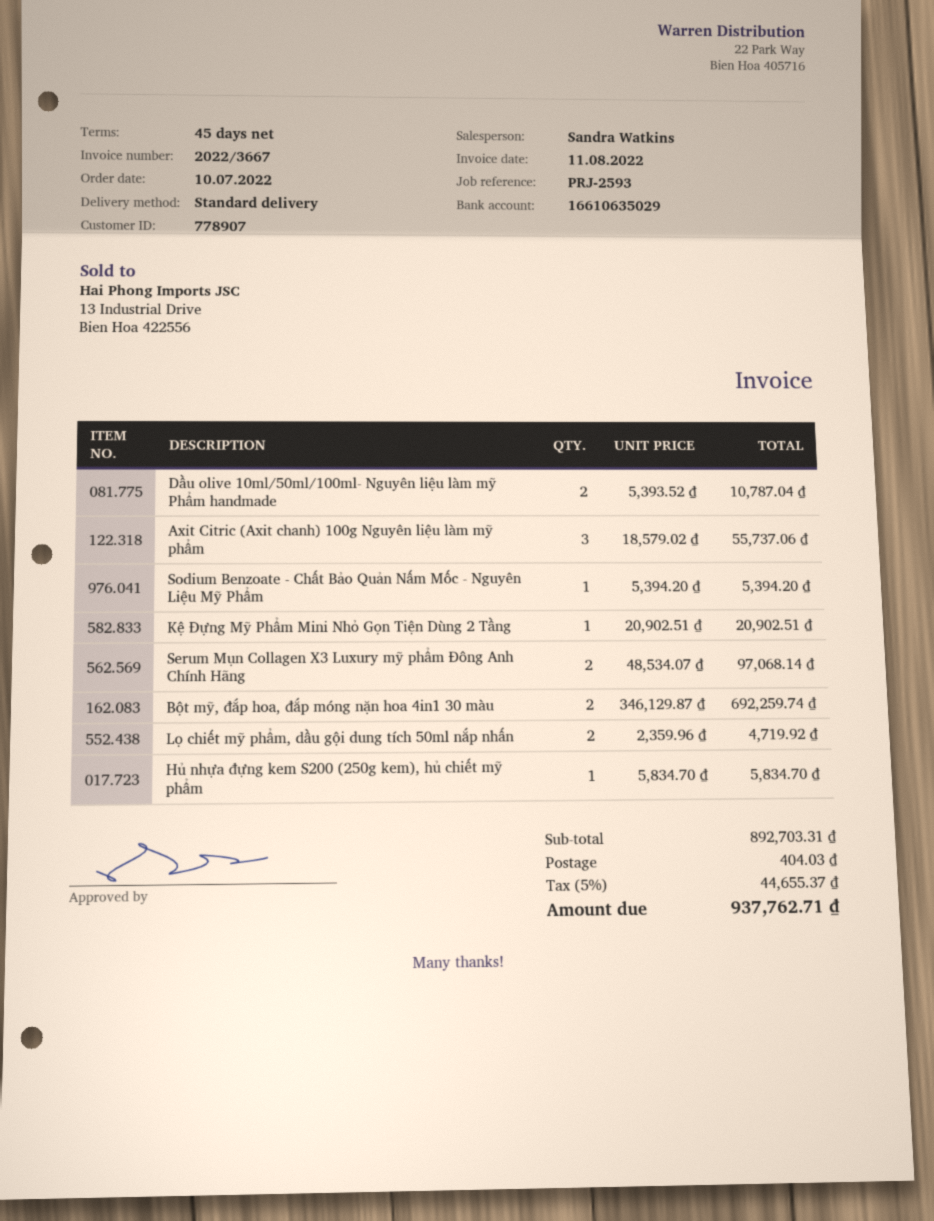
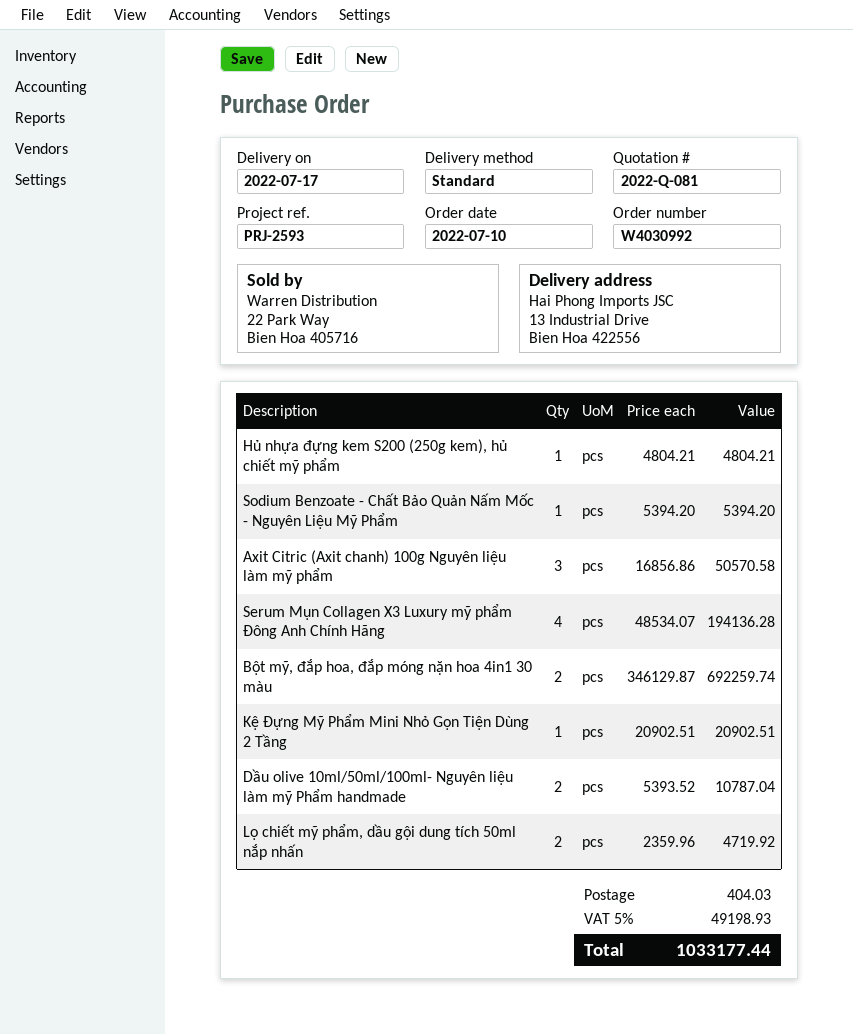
Axit Citric (Axit chanh) 100g Nguyên liệu làm mỹ phẩm: 3 x 18579.02 = 55737.06 -> 3 x 16856.86 = 50570.58
Serum Mụn Collagen X3 Luxury mỹ phẩm Đông Anh Chính Hãng: 2 x 48534.07 = 97068.14 -> 4 x 48534.07 = 194136.28
Hủ nhựa đựng kem S200 (250g kem), hủ chiết mỹ phẩm: 1 x 5834.70 = 5834.70 -> 1 x 4804.21 = 4804.21
tax: 5% = 44655.37 -> 5% = 49198.93
total: 937762.71 -> 1033177.44

